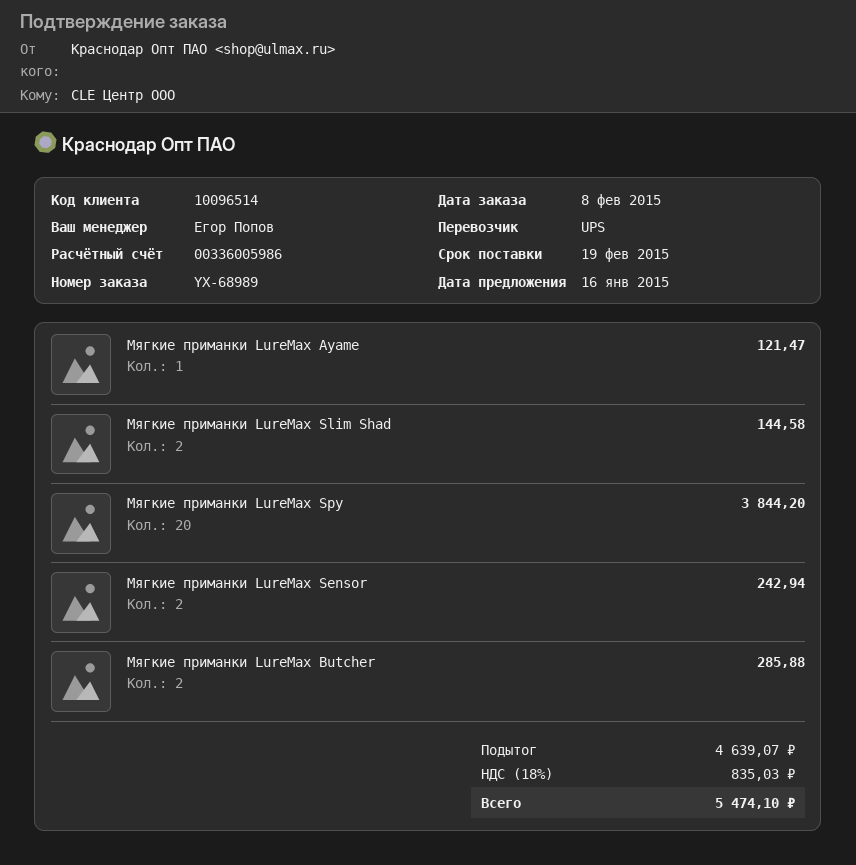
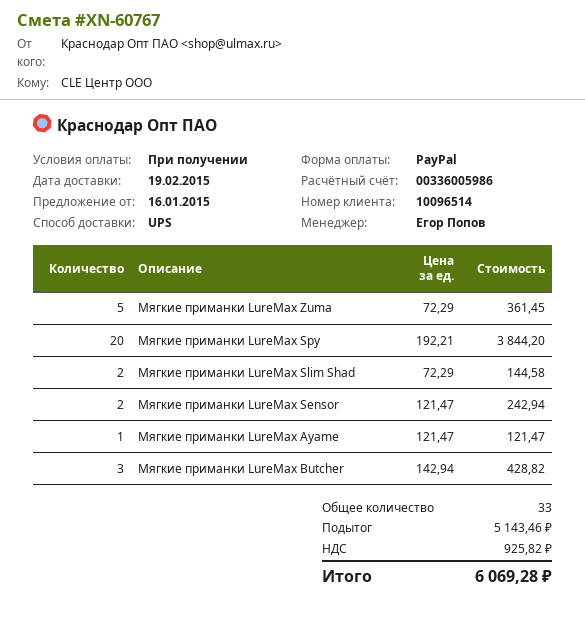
Мягкие приманки LureMax Butcher: 2 for 285.88 -> 3 for 428.82
Мягкие приманки LureMax Zuma: none -> 5 for 361.45
subtotal: 4639.07 -> 5143.46
tax: 835.03 -> 925.82
total: 5474.10 -> 6069.28

